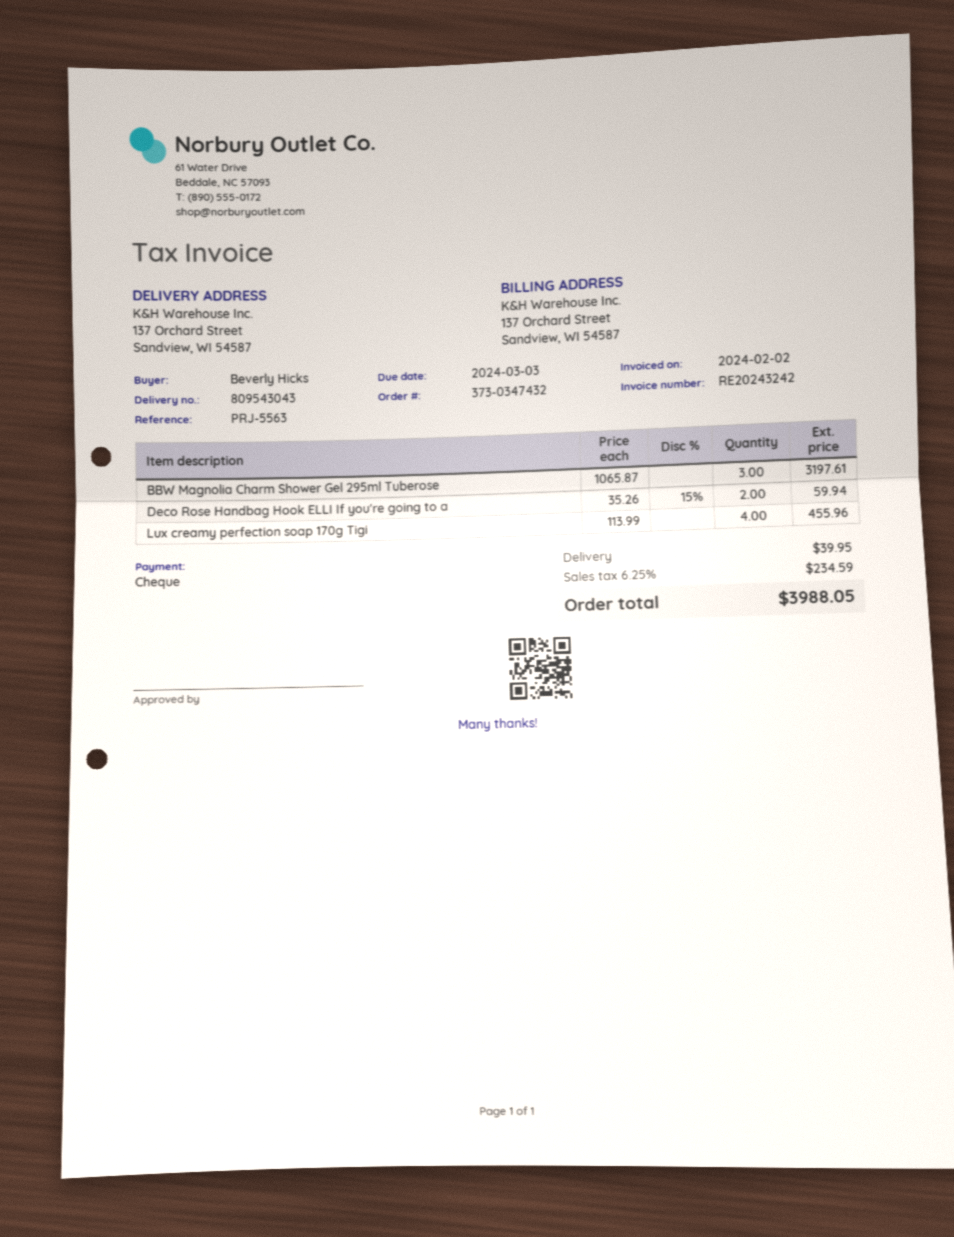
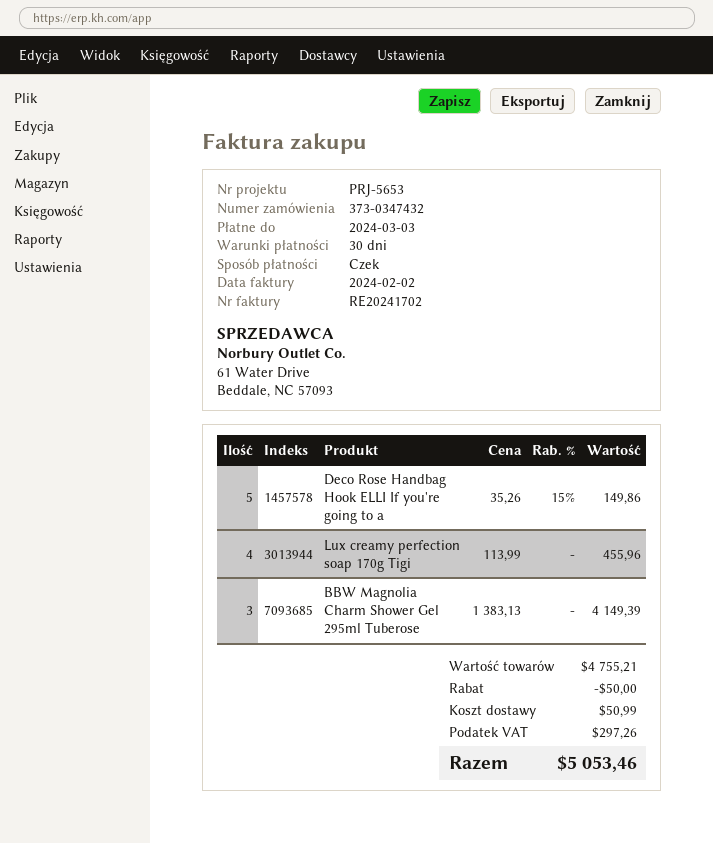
invoice number: RE20243242 -> RE20241702
reference: PRJ-5563 -> PRJ-5653
BBW Magnolia Charm Shower Gel 295ml Tuberose: 3 x 1065.87 = 3197.61 -> 3 x 1383.13 = 4149.39
Deco Rose Handbag Hook ELLI If you're going to a: 2 x 35.26 - 15% = 59.94 -> 5 x 35.26 - 15% = 149.86
discount: none -> 50.00
shipping: 39.95 -> 50.99
tax: 234.59 -> 297.26
total: 3988.05 -> 5053.46

